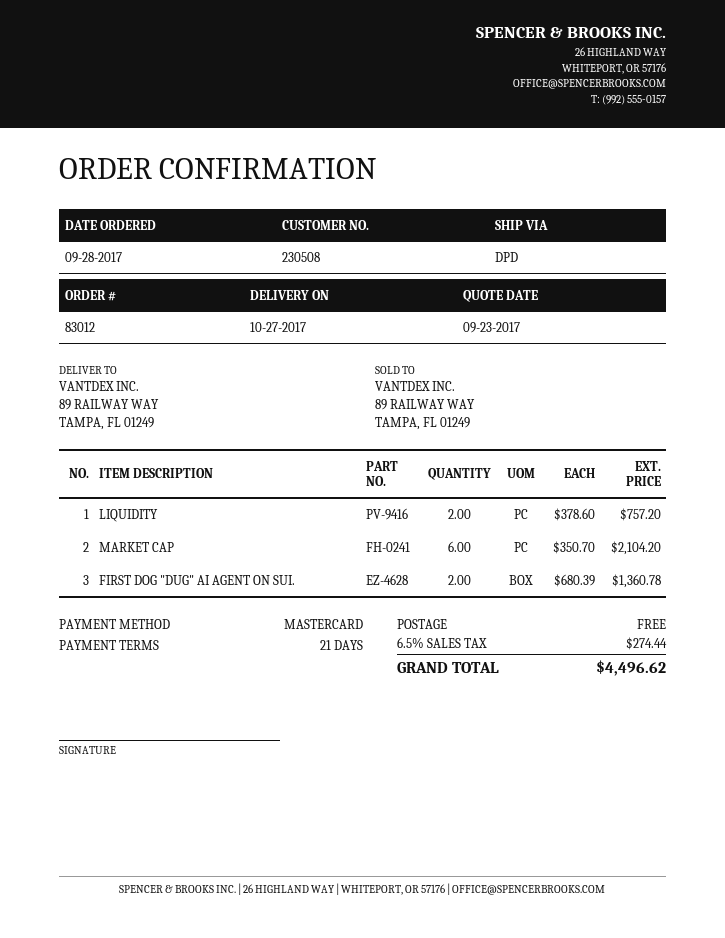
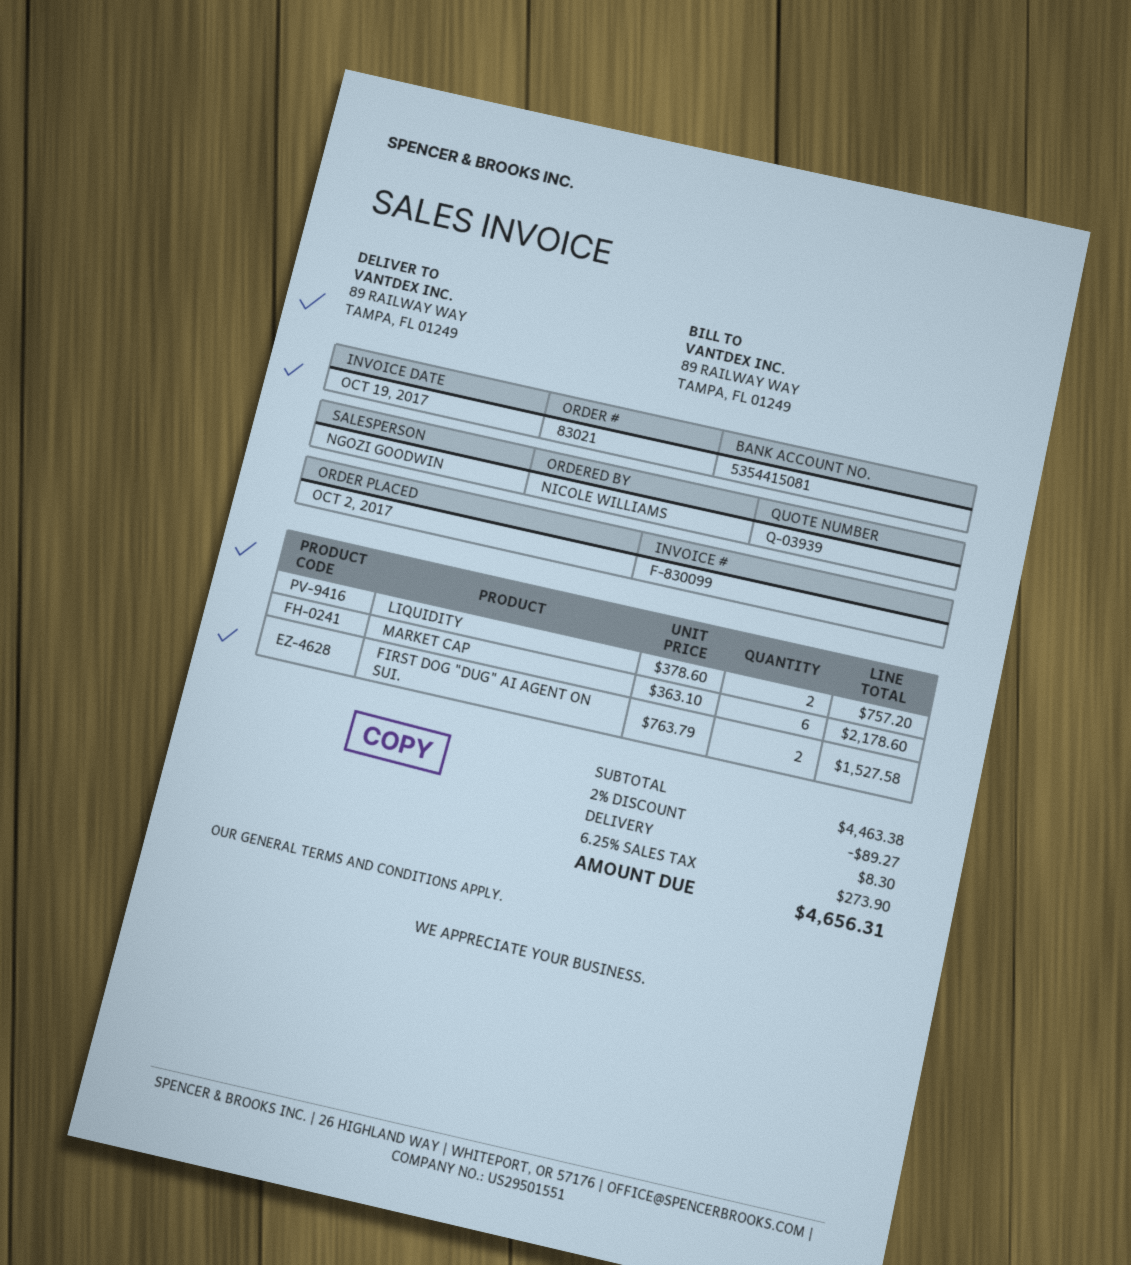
order number: 83012 -> 83021
order date: 2017-09-28 -> 2017-10-02
MARKET CAP: 6 x 350.70 = 2104.20 -> 6 x 363.10 = 2178.60
FIRST DOG "DUG" AI AGENT ON SUI.: 2 x 680.39 = 1360.78 -> 2 x 763.79 = 1527.58
discount: none -> 2% = 89.27
shipping: 0.00 -> 8.30
tax: 6.5% = 274.44 -> 6.25% = 273.90
total: 4496.62 -> 4656.31

